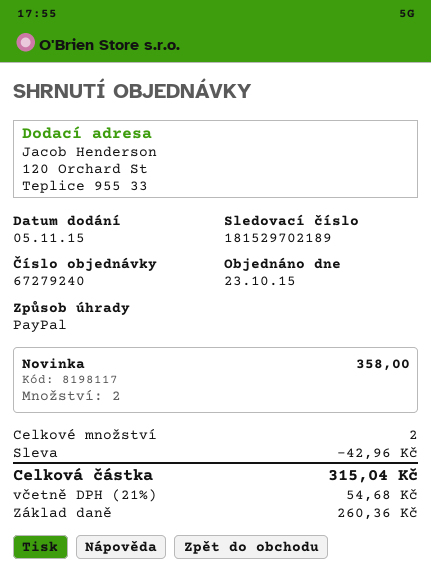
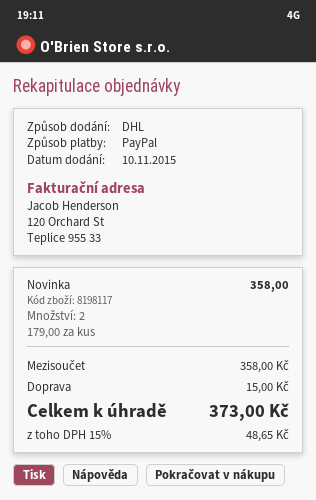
delivery date: 2015-11-05 -> 2015-11-10
discount: 42.96 -> none
shipping: none -> 15.00
tax: 21% = 54.68 -> 15% = 48.65
total: 315.04 -> 373.00

